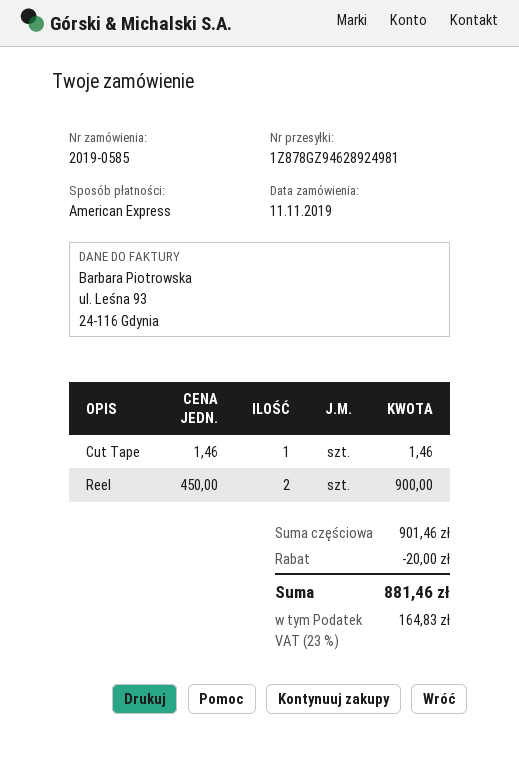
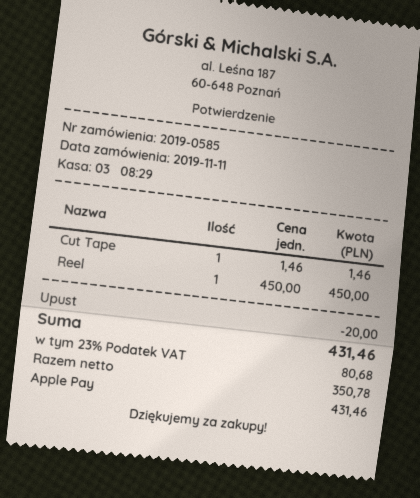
payment method: American Express -> Apple Pay
Reel: 2 x 450.00 = 900.00 -> 1 x 450.00 = 450.00
tax: 23% = 164.83 -> 23% = 80.68
total: 881.46 -> 431.46

